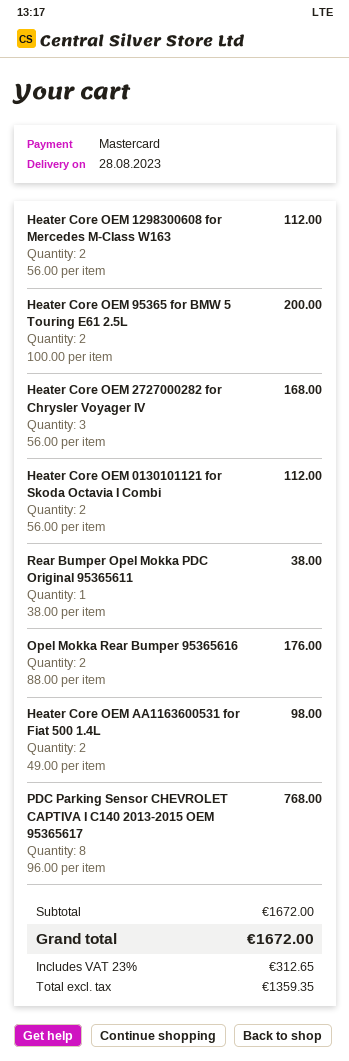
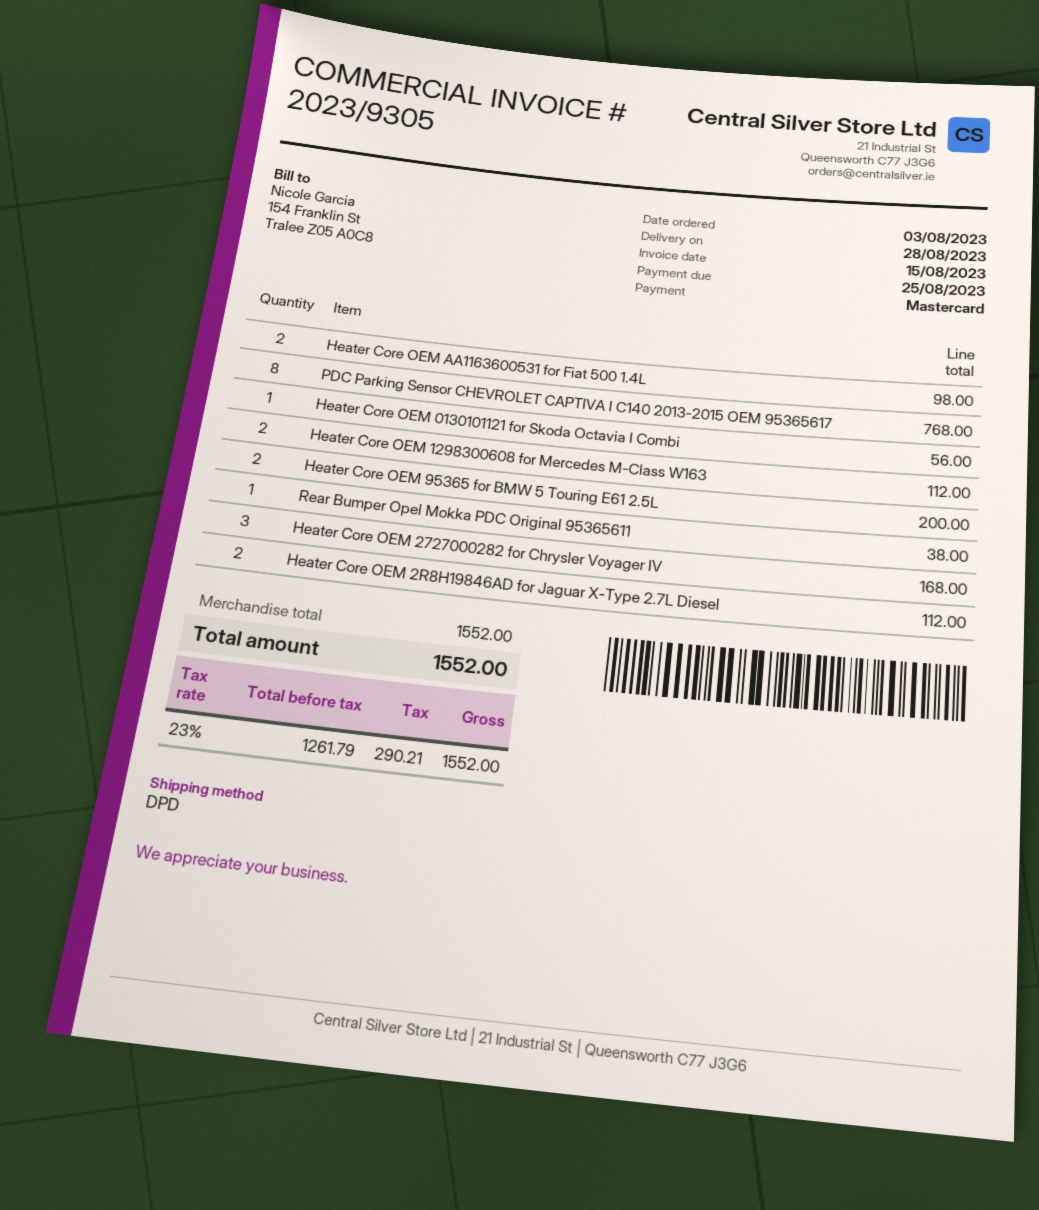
Heater Core OEM 0130101121 for Skoda Octavia I Combi: 2 for 112.00 -> 1 for 56.00
Opel Mokka Rear Bumper 95365616: 2 for 176.00 -> none
Heater Core OEM 2R8H19846AD for Jaguar X-Type 2.7L Diesel: none -> 2 for 112.00
subtotal: 1672.00 -> 1552.00
net: 1359.35 -> 1261.79
tax: 23% = 312.65 -> 23% = 290.21
total: 1672.00 -> 1552.00

